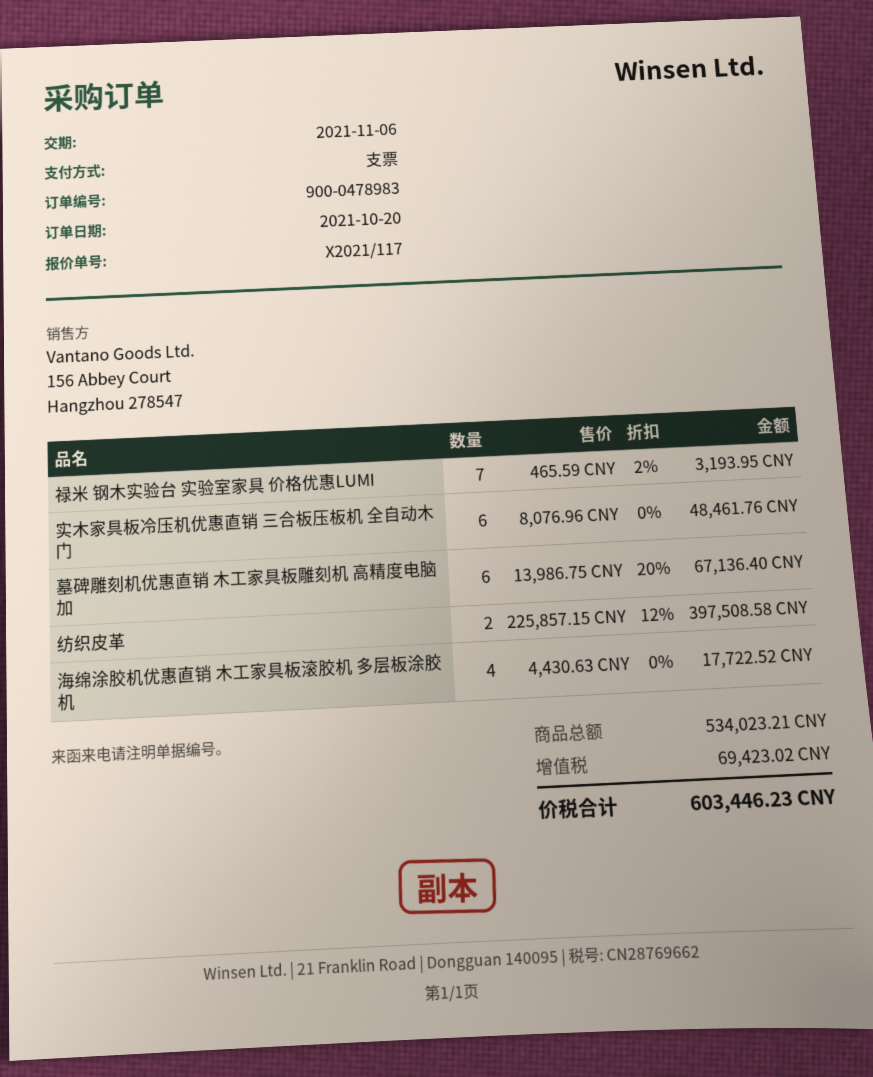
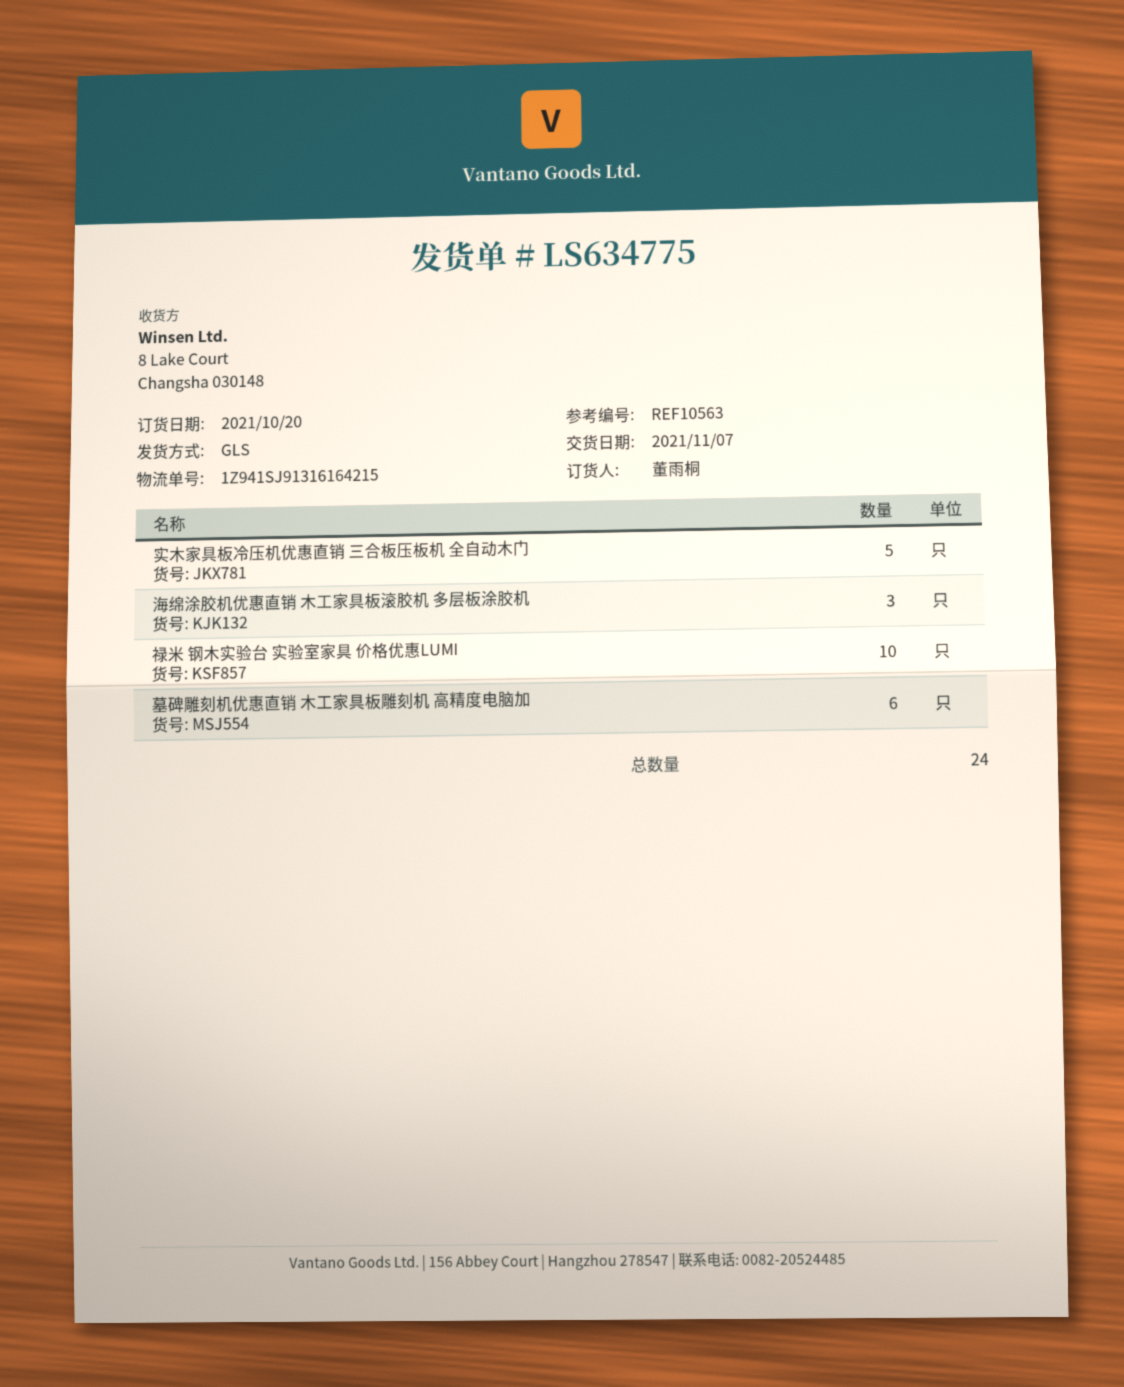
delivery date: 2021-11-06 -> 2021-11-07
禄米 钢木实验台 实验室家具 价格优惠LUMI: 7 -> 10
实木家具板冷压机优惠直销 三合板压板机 全自动木门: 6 -> 5
纺织皮革: 2 -> none
海绵涂胶机优惠直销 木工家具板滚胶机 多层板涂胶机: 4 -> 3

